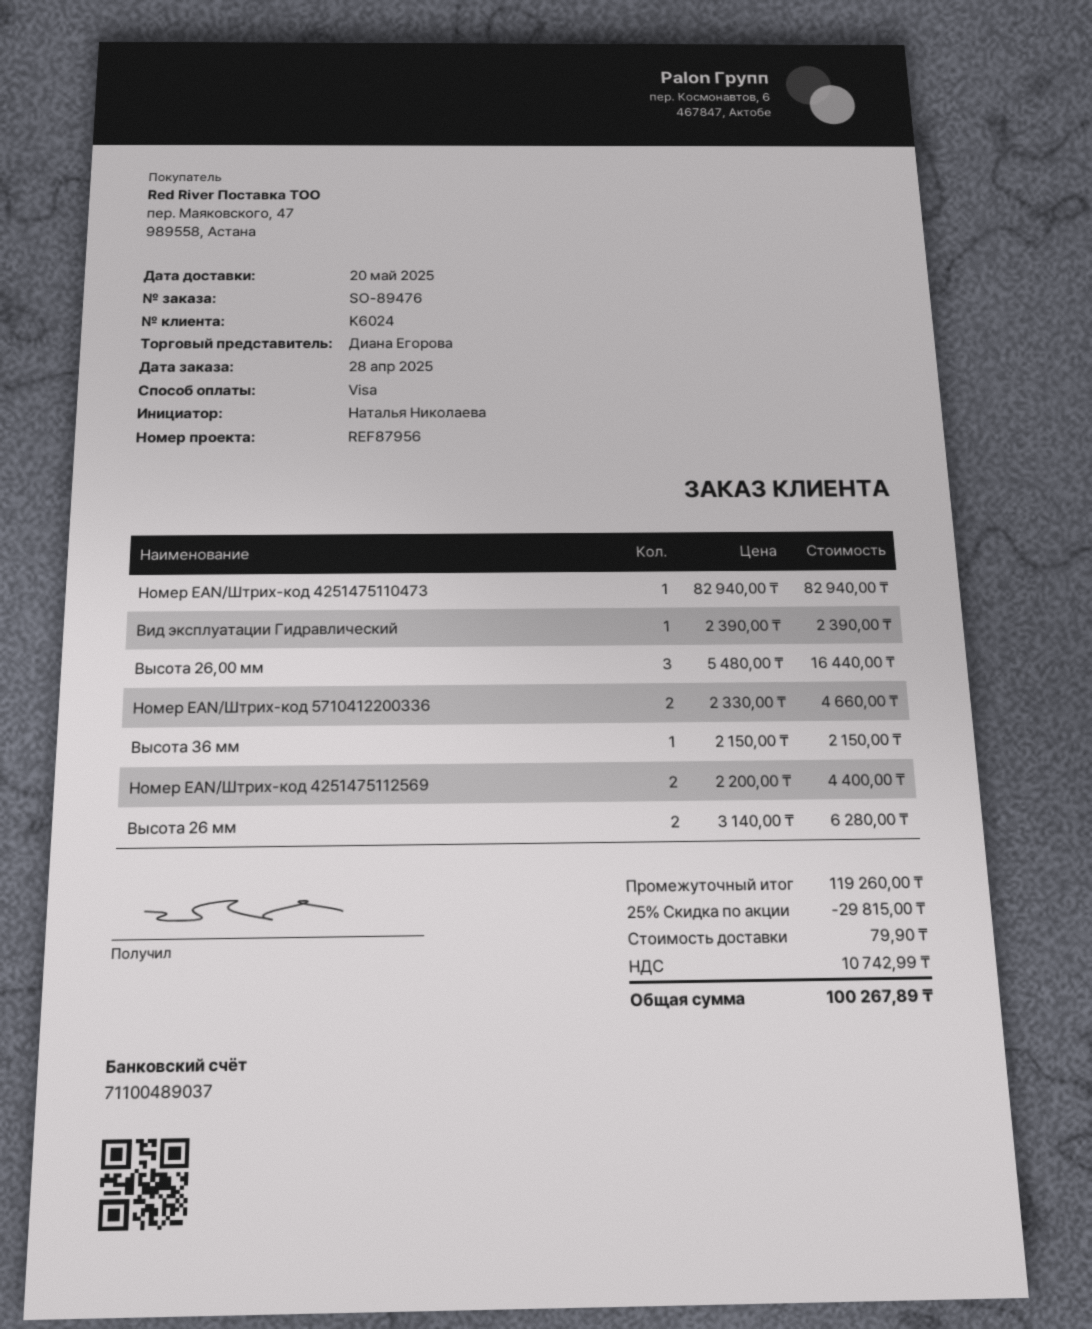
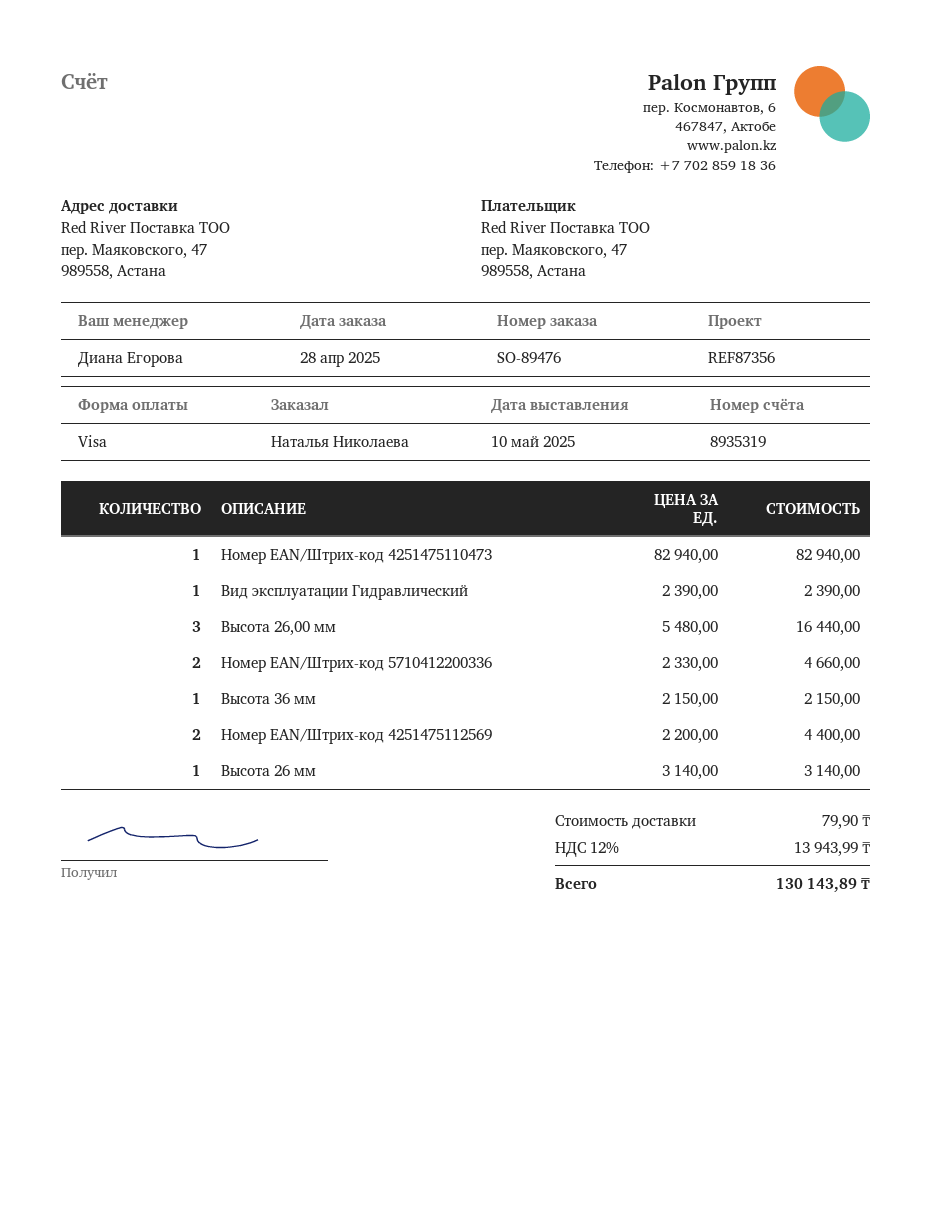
reference: REF87956 -> REF87356
Высота 26 мм: 2 x 3140.00 = 6280.00 -> 1 x 3140.00 = 3140.00
discount: 25% = 29815.00 -> none
tax: 10742.99 -> 13943.99
total: 100267.89 -> 130143.89

